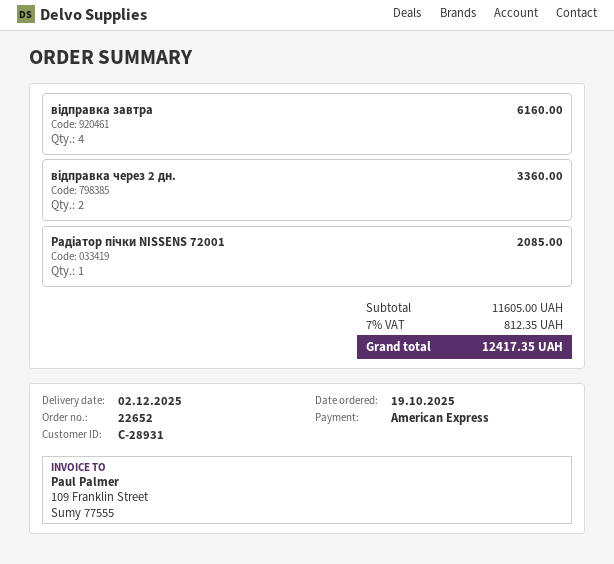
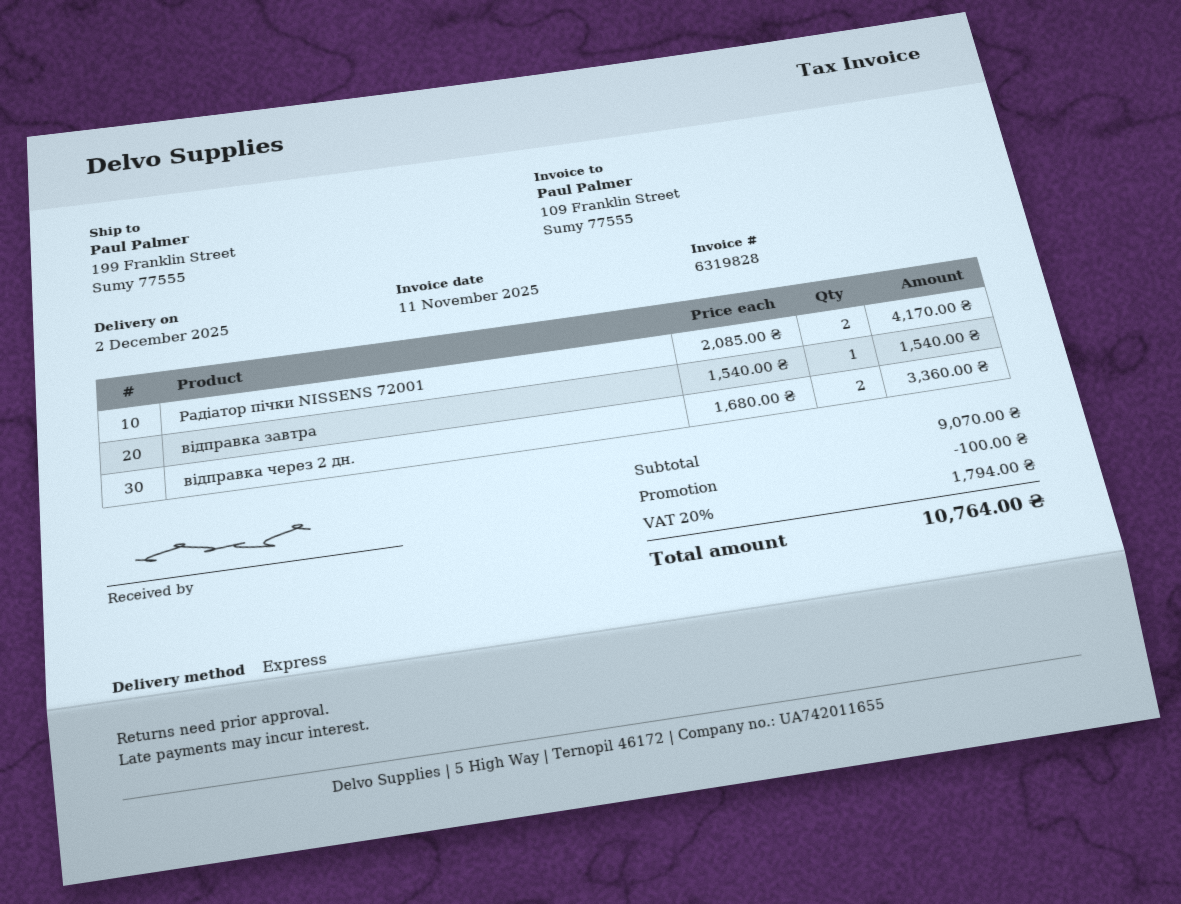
відправка завтра: 4 for 6160.00 -> 1 for 1540.00
Радіатор пічки NISSENS 72001: 1 for 2085.00 -> 2 for 4170.00
subtotal: 11605.00 -> 9070.00
discount: none -> 100.00
tax: 7% = 812.35 -> 20% = 1794.00
total: 12417.35 -> 10764.00

